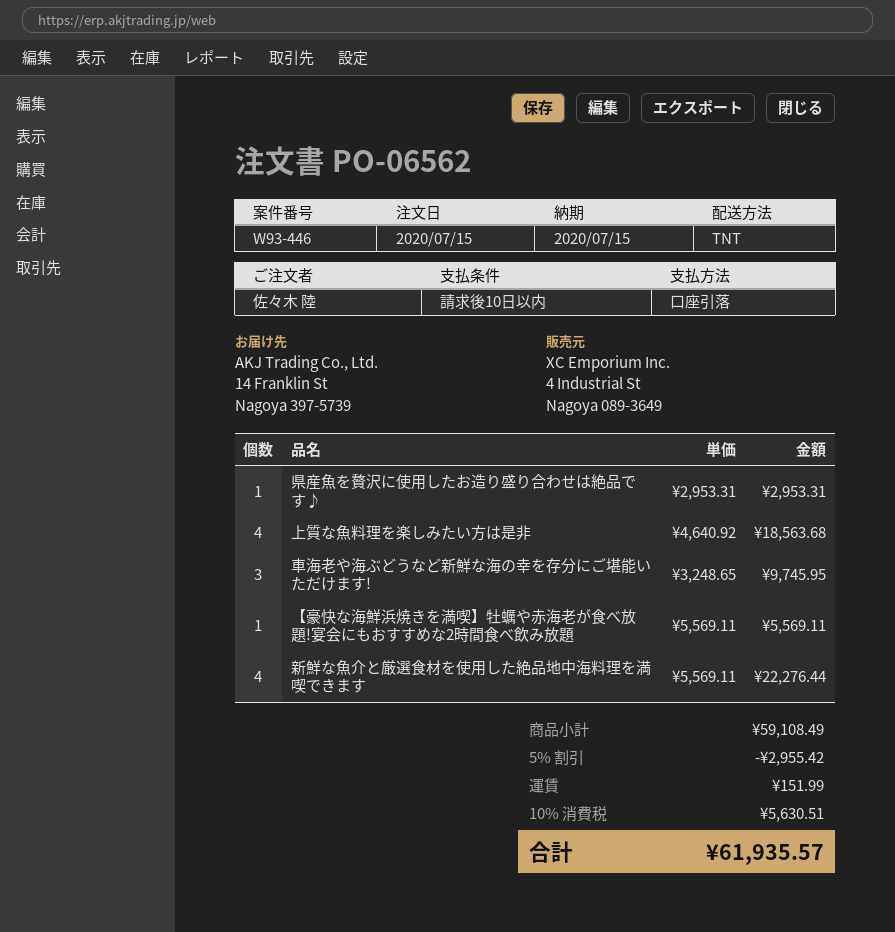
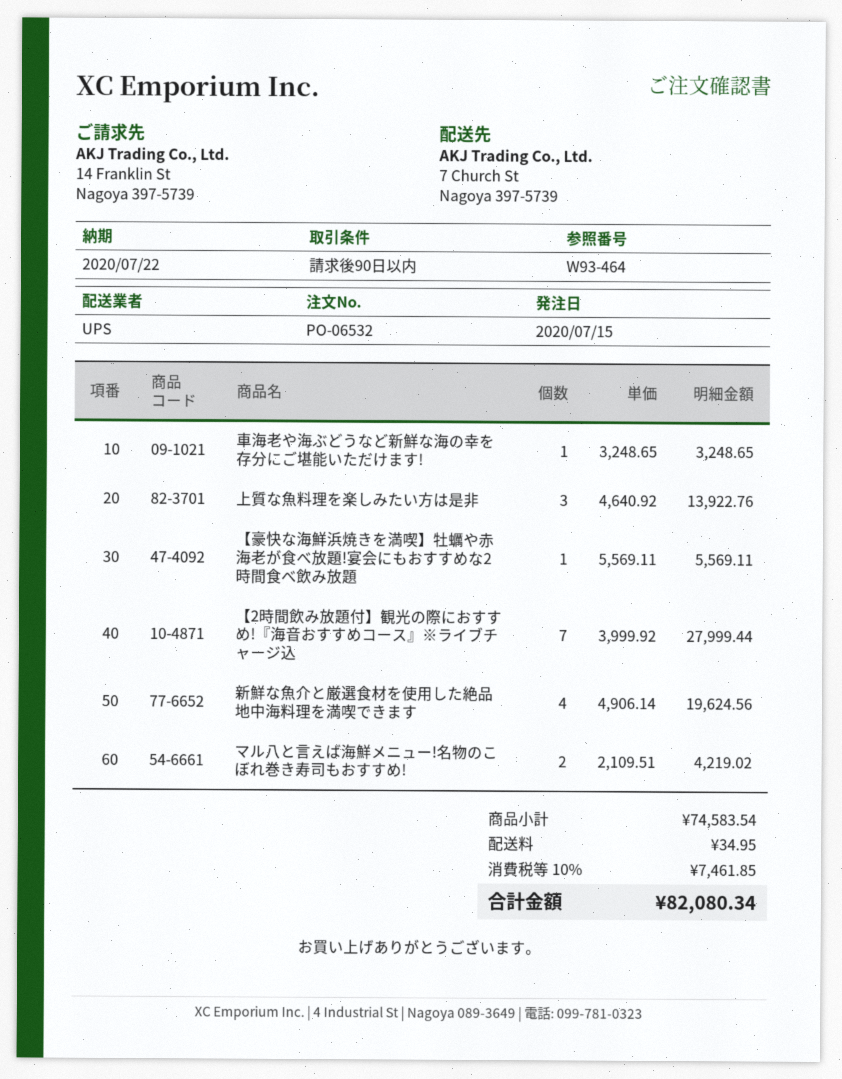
order number: PO-06562 -> PO-06532
delivery date: 2020-07-15 -> 2020-07-22
payment terms: 10 days -> 90 days
reference: W93-446 -> W93-464
shipping method: TNT -> UPS
ship to: 14 Franklin St, Nagoya 397-5739 -> 7 Church St, Nagoya 397-5739
県産魚を贅沢に使用したお造り盛り合わせは絶品です♪: 1 x 2953.31 = 2953.31 -> none
上質な魚料理を楽しみたい方は是非: 4 x 4640.92 = 18563.68 -> 3 x 4640.92 = 13922.76
車海老や海ぶどうなど新鮮な海の幸を存分にご堪能いただけます!: 3 x 3248.65 = 9745.95 -> 1 x 3248.65 = 3248.65
新鮮な魚介と厳選食材を使用した絶品地中海料理を満喫できます: 4 x 5569.11 = 22276.44 -> 4 x 4906.14 = 19624.56
【2時間飲み放題付】観光の際におすすめ!『海音おすすめコース』※ライブチャージ込: none -> 7 x 3999.92 = 27999.44
マル八と言えば海鮮メニュー!名物のこぼれ巻き寿司もおすすめ!: none -> 2 x 2109.51 = 4219.02
subtotal: 59108.49 -> 74583.54
discount: 5% = 2955.42 -> none
shipping: 151.99 -> 34.95
tax: 10% = 5630.51 -> 10% = 7461.85
total: 61935.57 -> 82080.34

